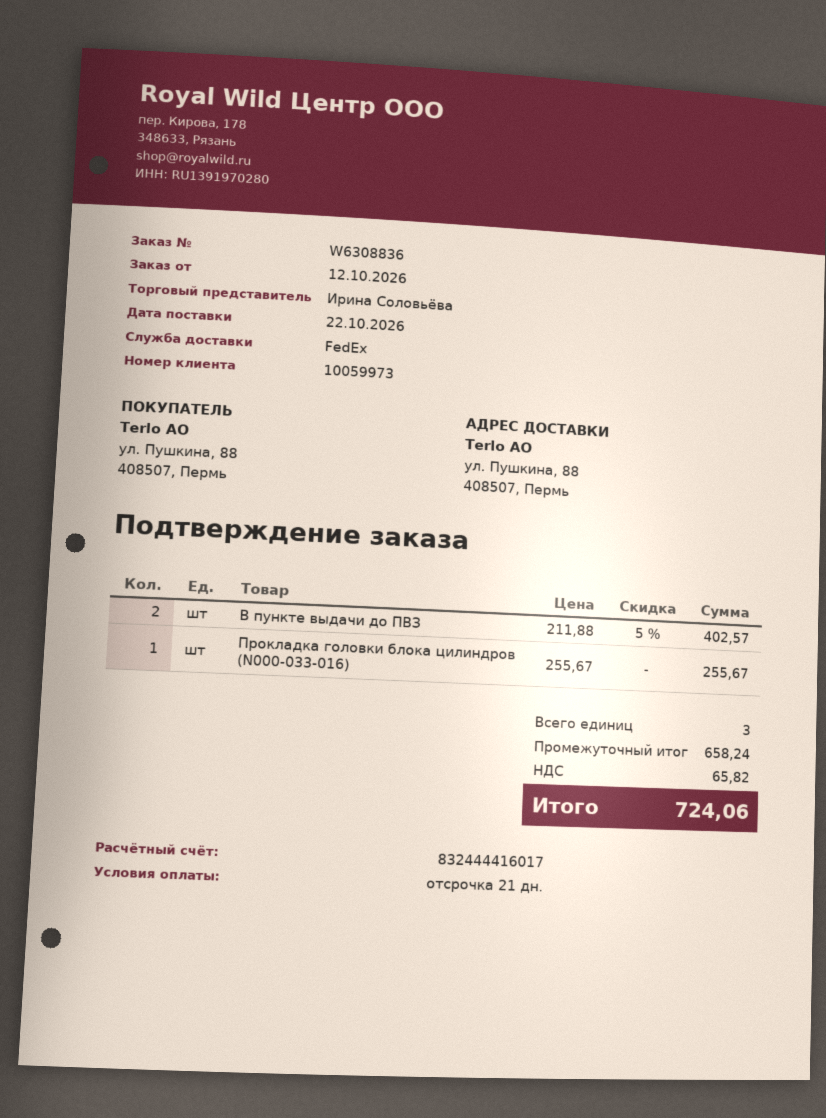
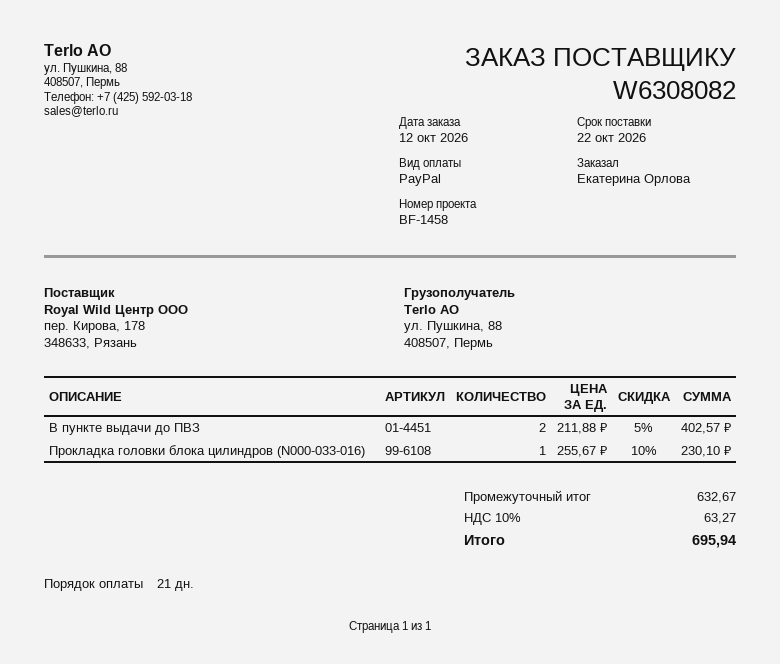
order number: W6308836 -> W6308082
Прокладка головки блока цилиндров (N000-033-016): 1 x 255.67 = 255.67 -> 1 x 255.67 - 10% = 230.10
subtotal: 658.24 -> 632.67
tax: 65.82 -> 63.27
total: 724.06 -> 695.94

